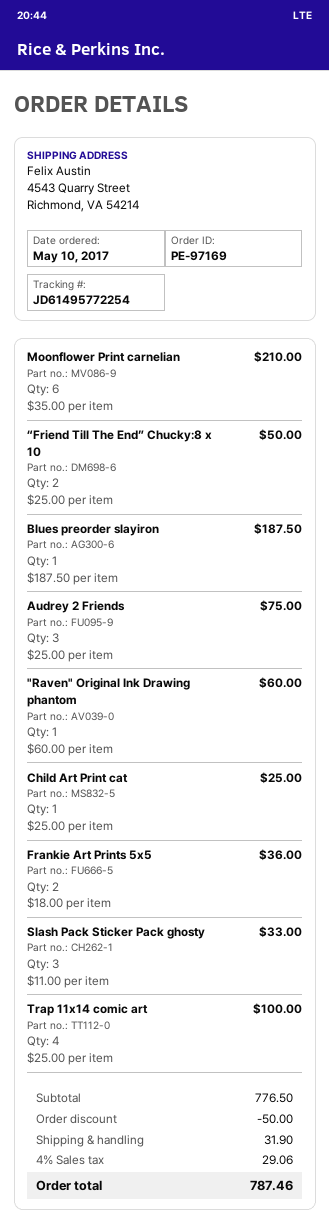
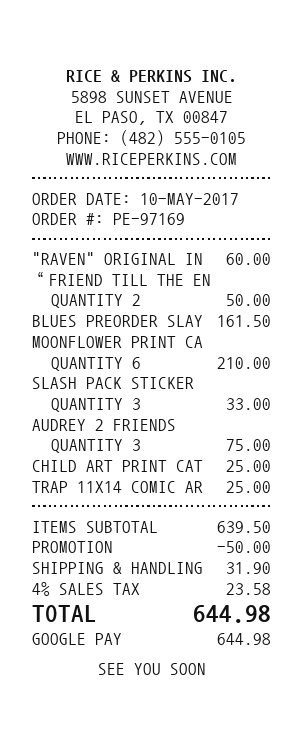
Blues preorder slayiron: 1 for 187.50 -> 1 for 161.50
Frankie Art Prints 5x5: 2 for 36.00 -> none
Trap 11x14 comic art: 4 for 100.00 -> 1 for 25.00
subtotal: 776.50 -> 639.50
tax: 4% = 29.06 -> 4% = 23.58
total: 787.46 -> 644.98

